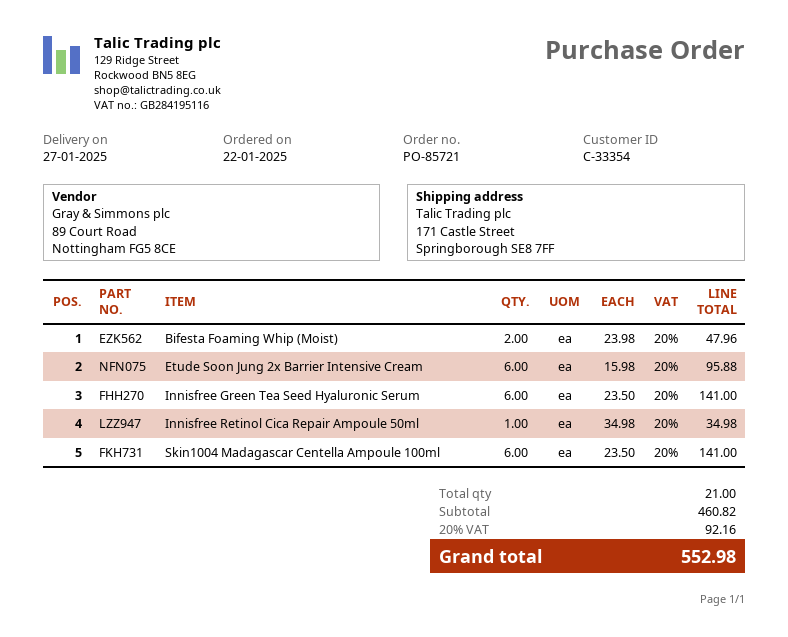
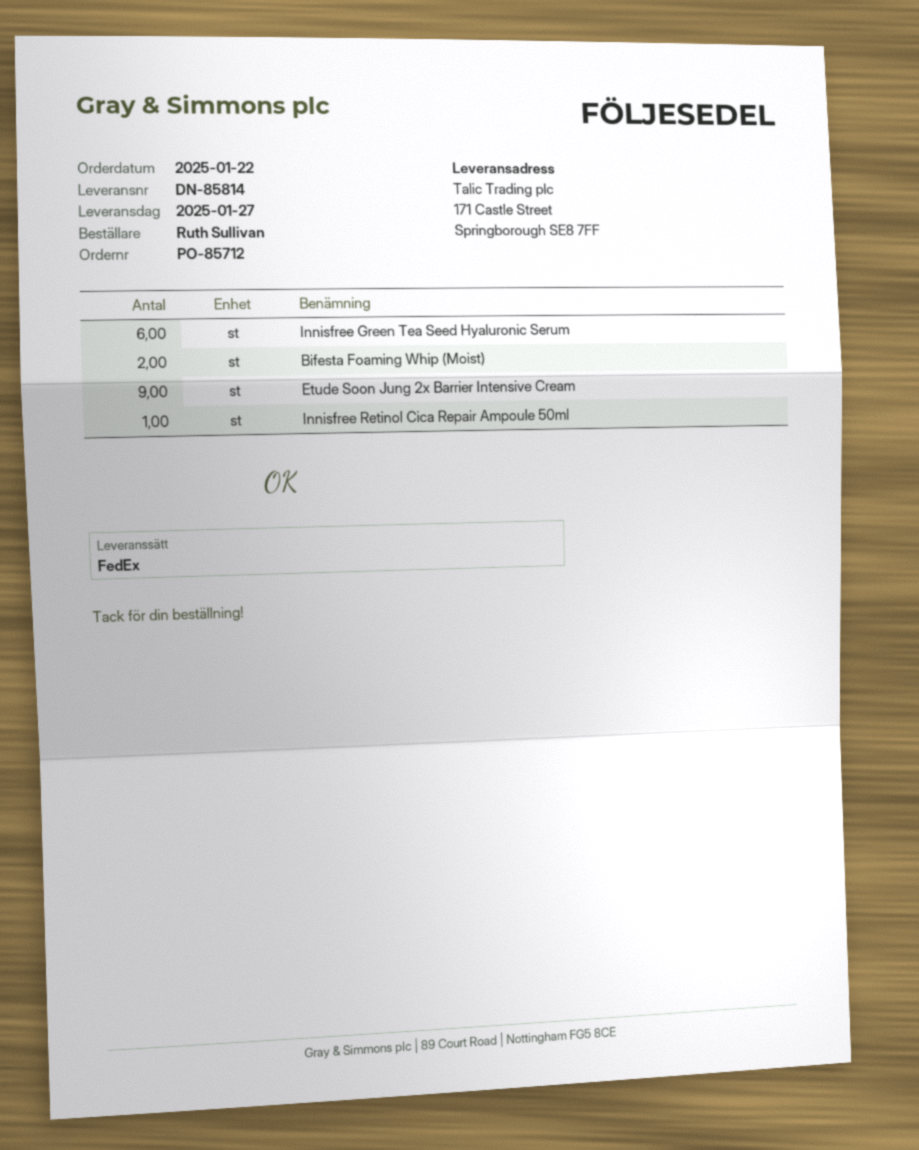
order number: PO-85721 -> PO-85712
Etude Soon Jung 2x Barrier Intensive Cream: 6 -> 9
Skin1004 Madagascar Centella Ampoule 100ml: 6 -> none

